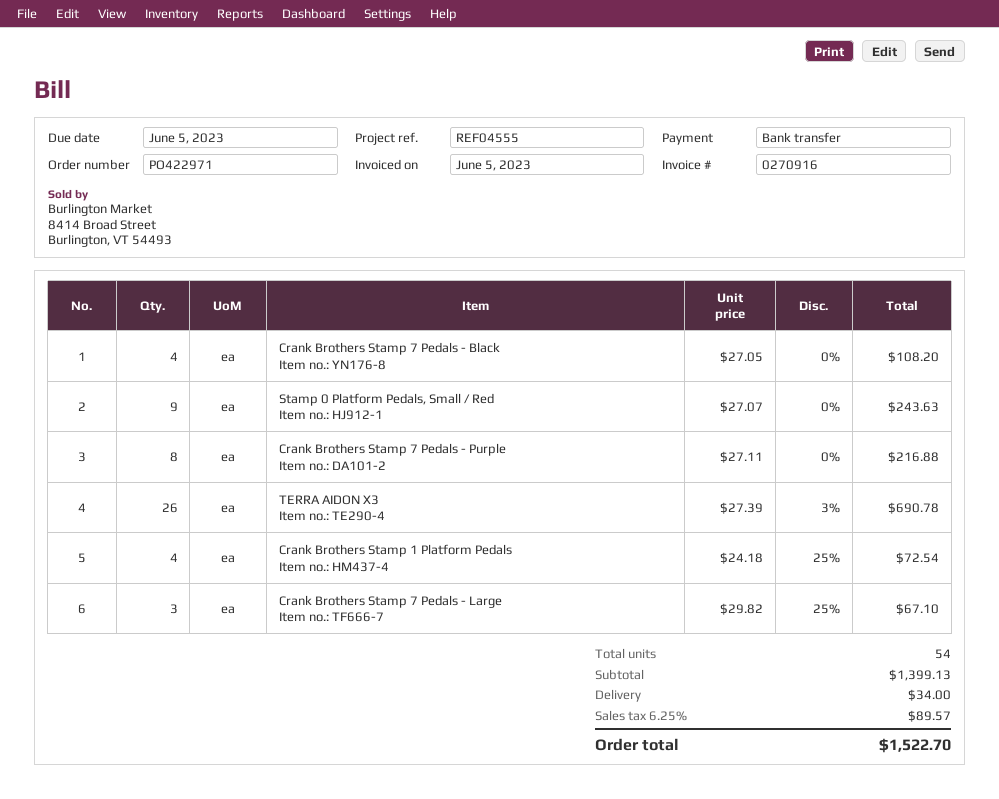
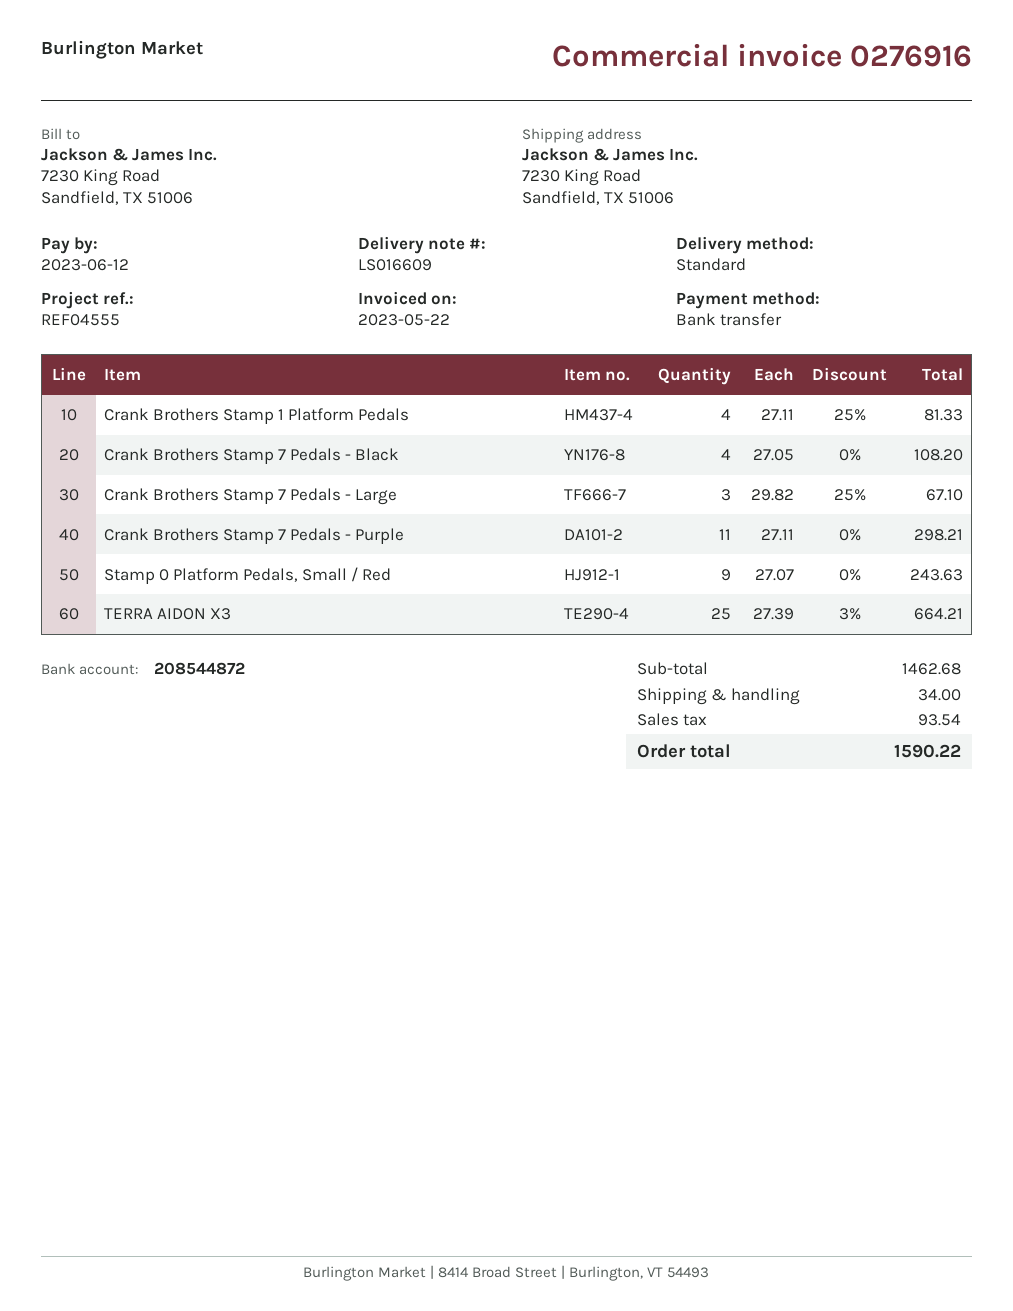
invoice number: 0270916 -> 0276916
invoice date: 2023-06-05 -> 2023-05-22
due date: 2023-06-05 -> 2023-06-12
Crank Brothers Stamp 7 Pedals - Purple: 8 x 27.11 = 216.88 -> 11 x 27.11 = 298.21
TERRA AIDON X3: 26 x 27.39 - 3% = 690.78 -> 25 x 27.39 - 3% = 664.21
Crank Brothers Stamp 1 Platform Pedals: 4 x 24.18 - 25% = 72.54 -> 4 x 27.11 - 25% = 81.33
subtotal: 1399.13 -> 1462.68
tax: 89.57 -> 93.54
total: 1522.70 -> 1590.22

